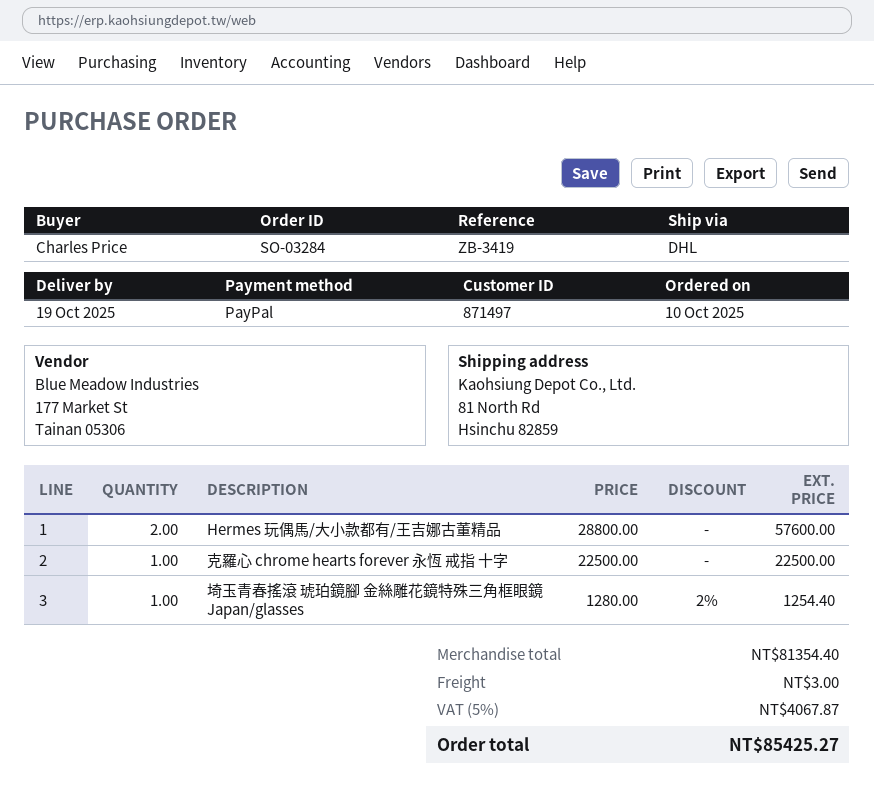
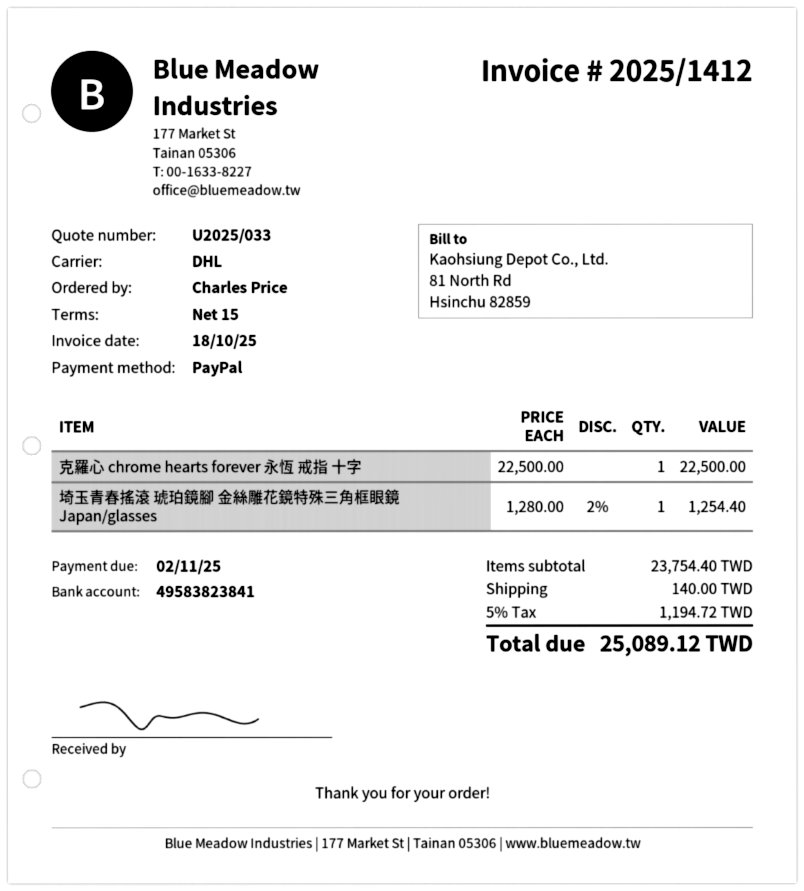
Hermes 玩偶馬/大小款都有/王吉娜古董精品: 2 x 28800.00 = 57600.00 -> none
subtotal: 81354.40 -> 23754.40
shipping: 3.00 -> 140.00
tax: 5% = 4067.87 -> 5% = 1194.72
total: 85425.27 -> 25089.12

